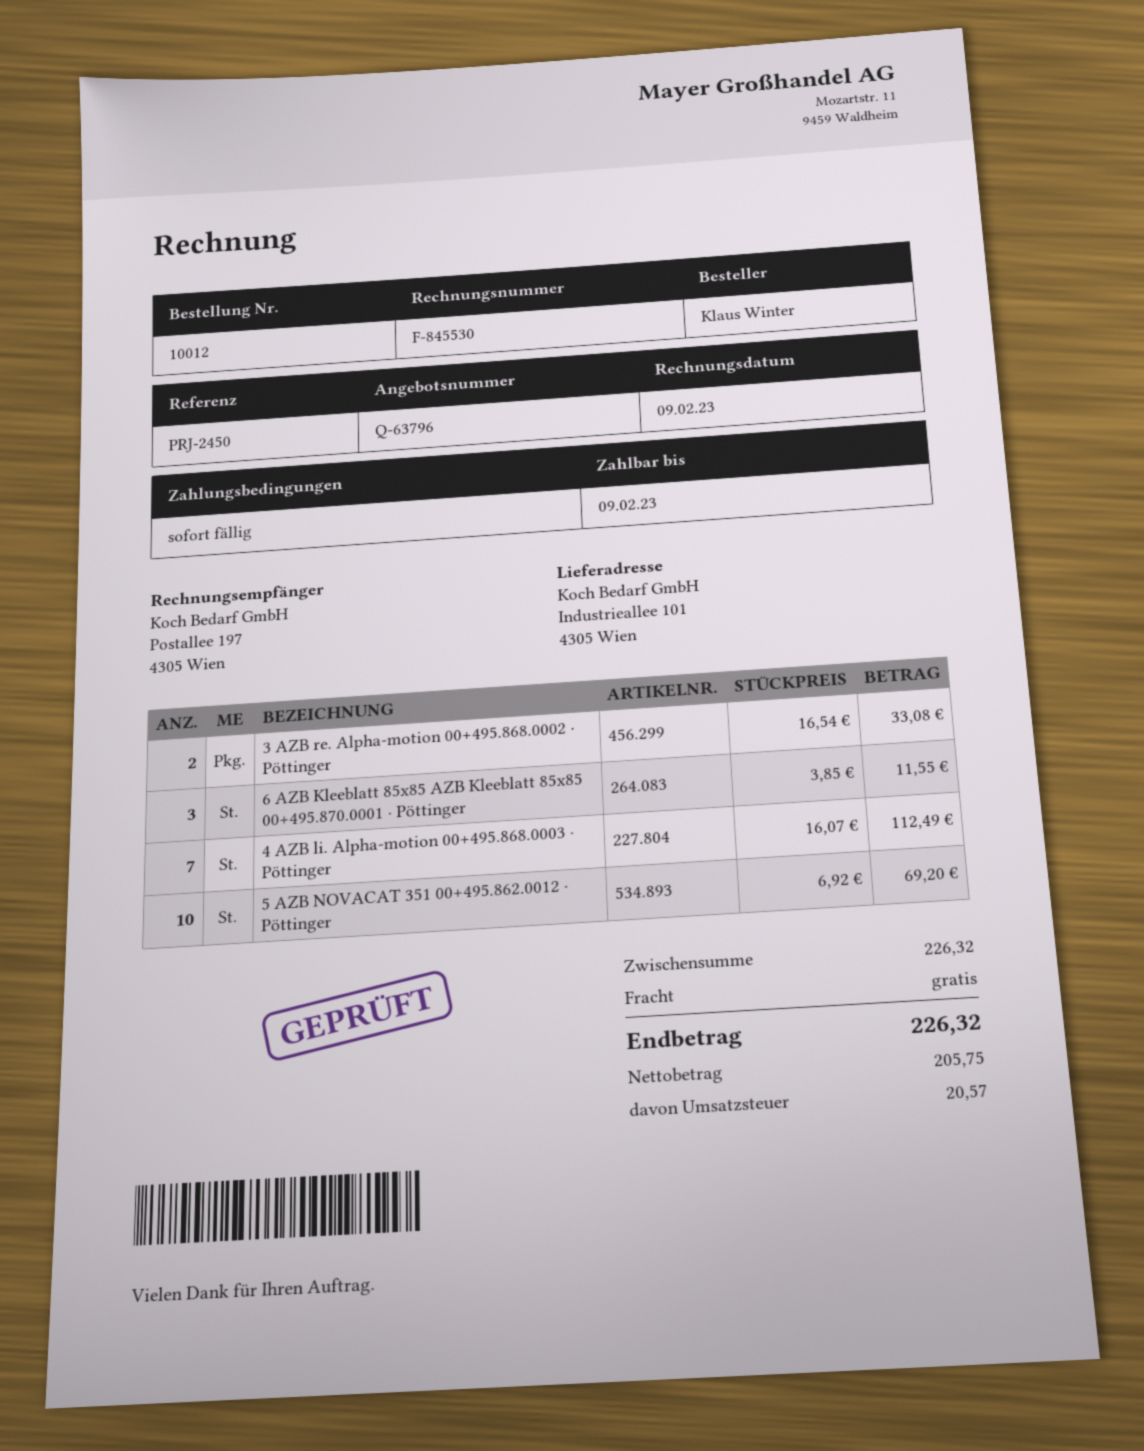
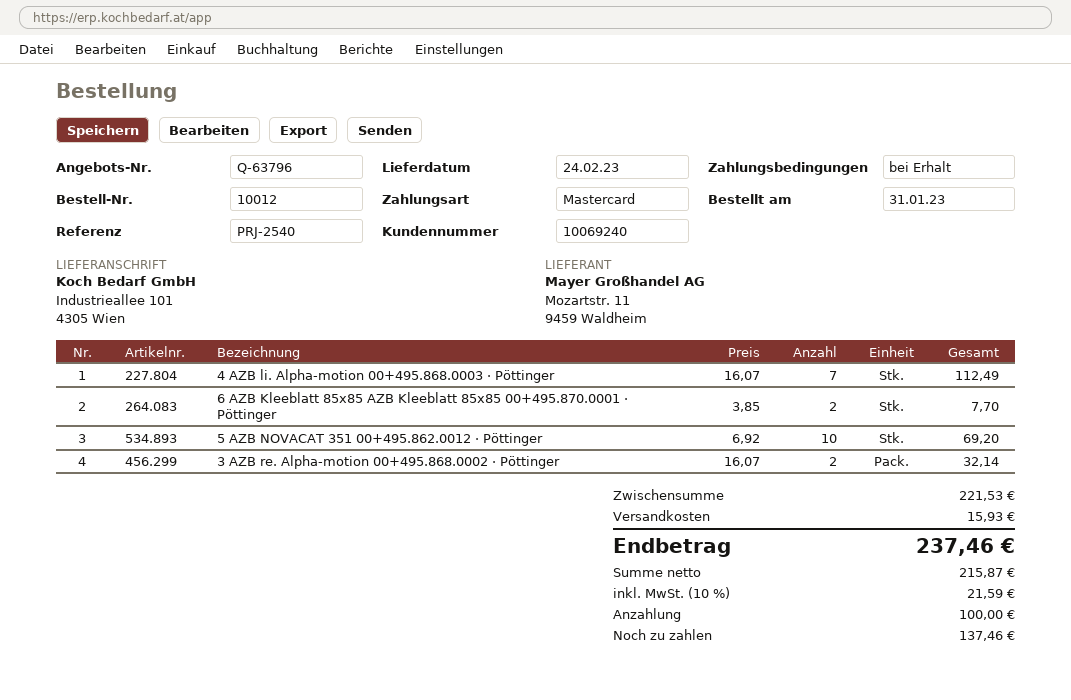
reference: PRJ-2450 -> PRJ-2540
3 AZB re. Alpha-motion 00+495.868.0002 · Pöttinger: 2 x 16.54 = 33.08 -> 2 x 16.07 = 32.14
6 AZB Kleeblatt 85x85 AZB Kleeblatt 85x85 00+495.870.0001 · Pöttinger: 3 x 3.85 = 11.55 -> 2 x 3.85 = 7.70
subtotal: 226.32 -> 221.53
shipping: 0.00 -> 15.93
net: 205.75 -> 215.87
tax: 20.57 -> 21.59
total: 226.32 -> 237.46

